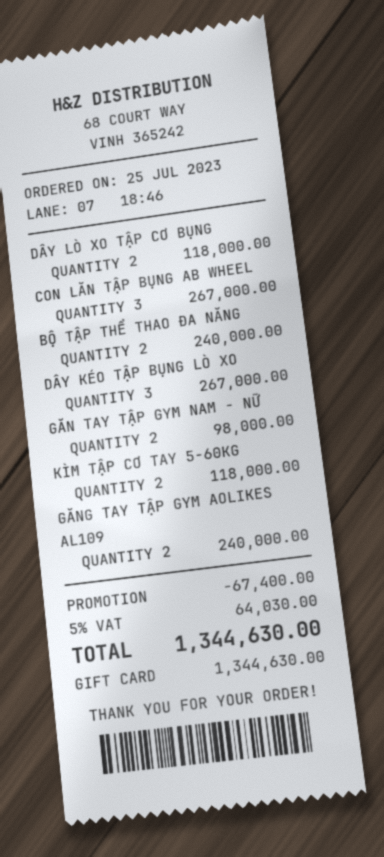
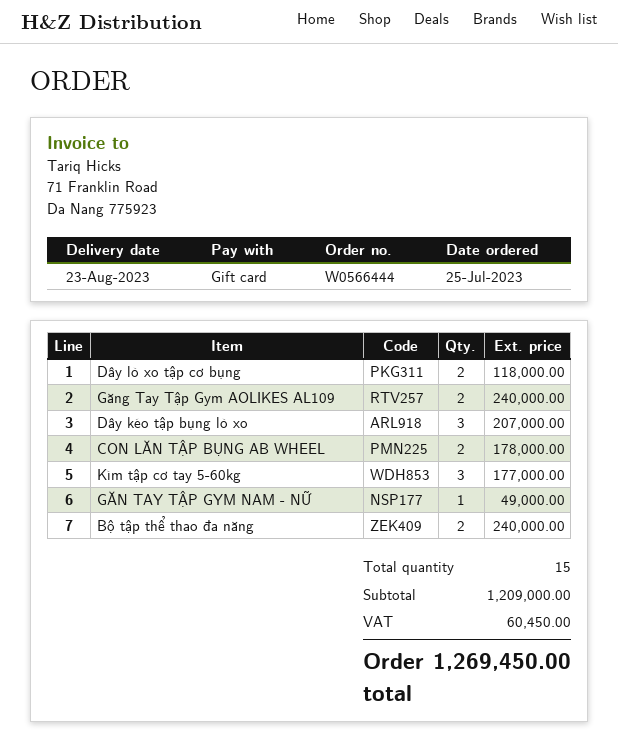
CON LĂN TẬP BỤNG AB WHEEL: 3 for 267000.00 -> 2 for 178000.00
DÂY KÉO TẬP BỤNG LÒ XO: 3 for 267000.00 -> 3 for 207000.00
GĂN TAY TẬP GYM NAM - NỮ: 2 for 98000.00 -> 1 for 49000.00
KÌM TẬP CƠ TAY 5-60KG: 2 for 118000.00 -> 3 for 177000.00
discount: 67400.00 -> none
tax: 64030.00 -> 60450.00
total: 1344630.00 -> 1269450.00

